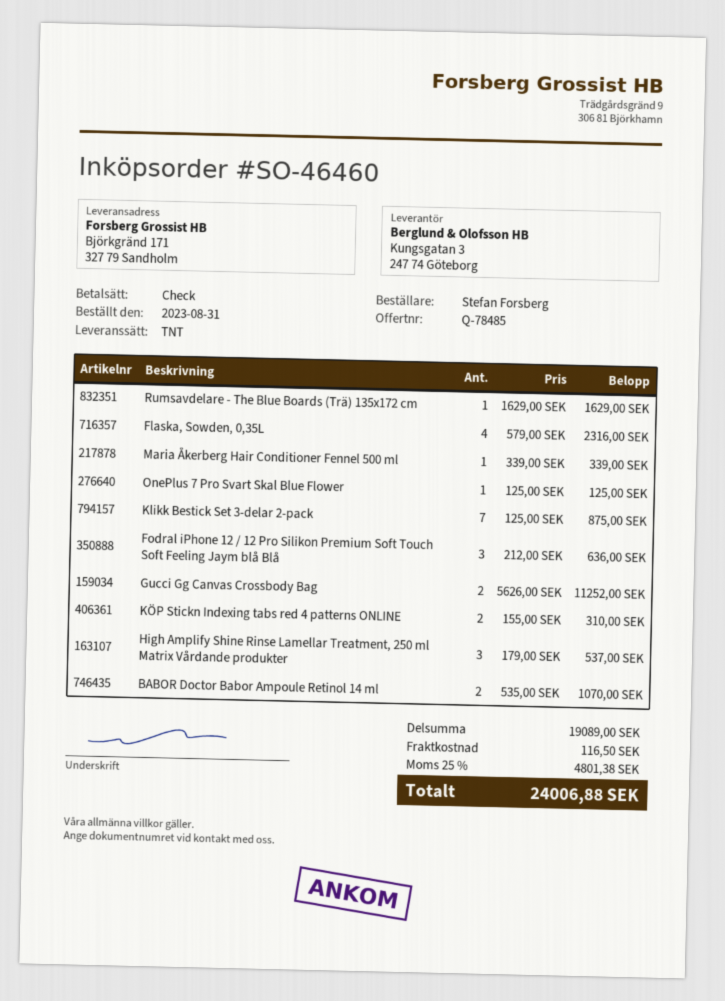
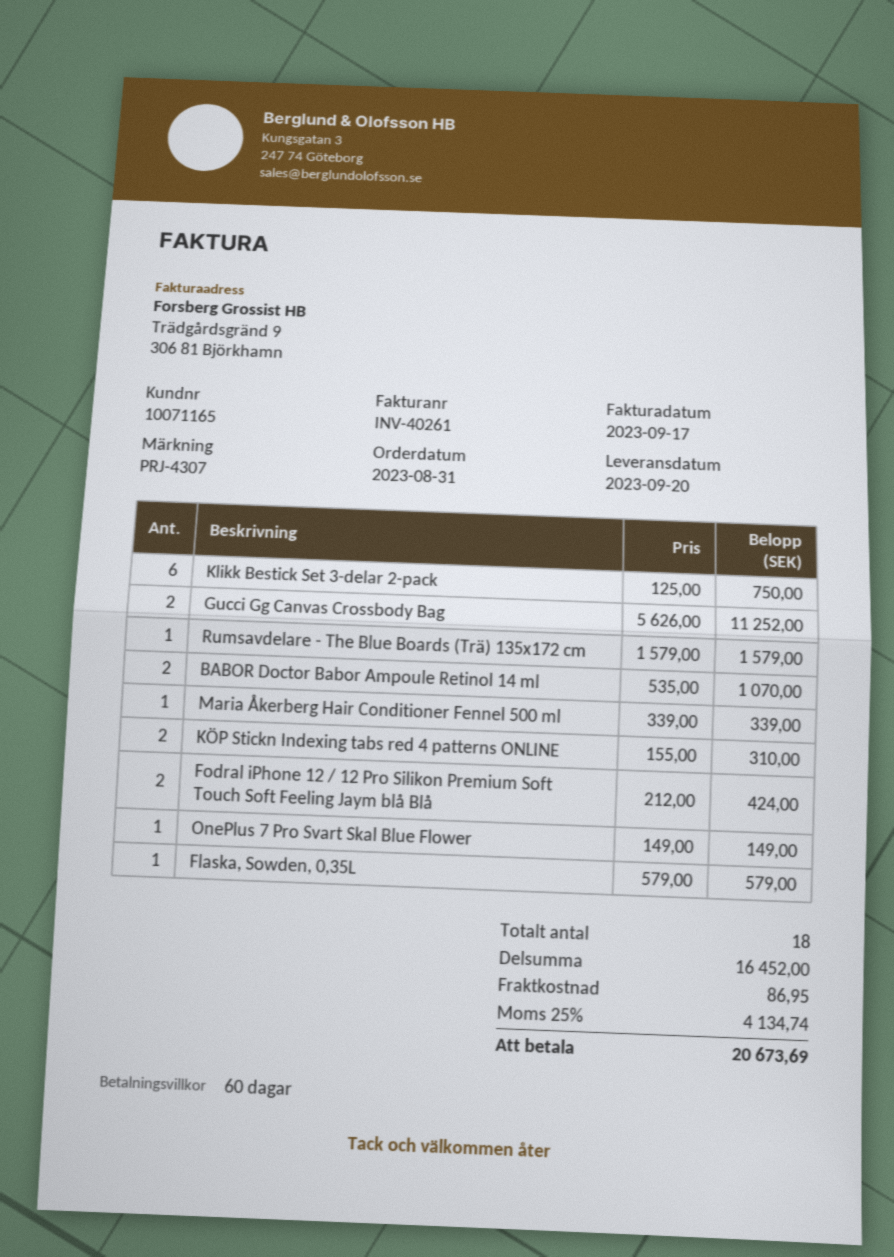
Rumsavdelare - The Blue Boards (Trä) 135x172 cm: 1 x 1629.00 = 1629.00 -> 1 x 1579.00 = 1579.00
Flaska, Sowden, 0,35L: 4 x 579.00 = 2316.00 -> 1 x 579.00 = 579.00
OnePlus 7 Pro Svart Skal Blue Flower: 1 x 125.00 = 125.00 -> 1 x 149.00 = 149.00
Klikk Bestick Set 3-delar 2-pack: 7 x 125.00 = 875.00 -> 6 x 125.00 = 750.00
Fodral iPhone 12 / 12 Pro Silikon Premium Soft Touch Soft Feeling Jaym blå Blå: 3 x 212.00 = 636.00 -> 2 x 212.00 = 424.00
High Amplify Shine Rinse Lamellar Treatment, 250 ml Matrix Vårdande produkter: 3 x 179.00 = 537.00 -> none
subtotal: 19089.00 -> 16452.00
shipping: 116.50 -> 86.95
tax: 25% = 4801.38 -> 25% = 4134.74
total: 24006.88 -> 20673.69

